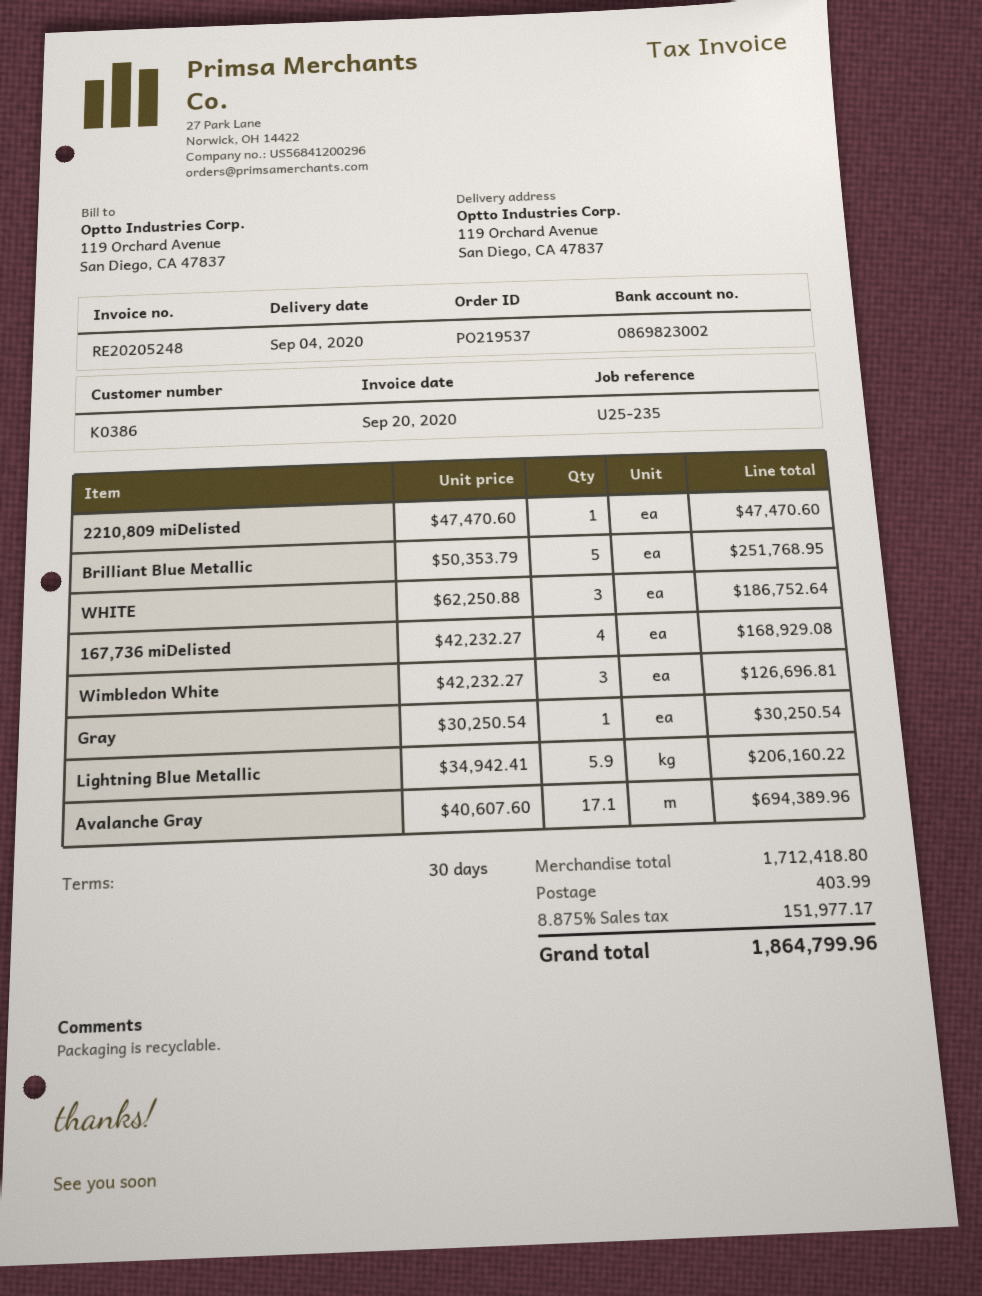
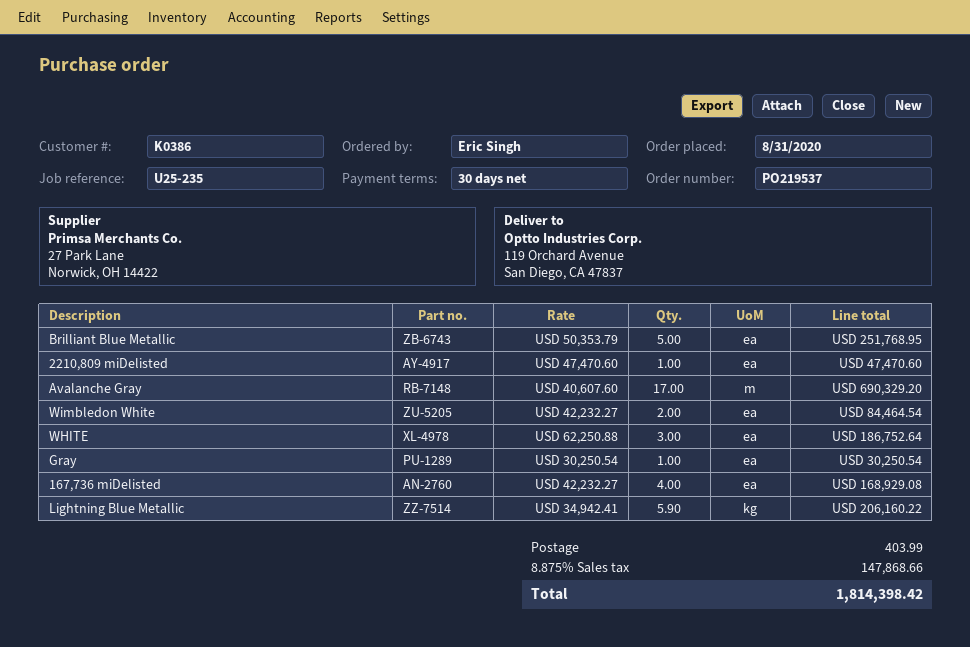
Wimbledon White: 3 x 42232.27 = 126696.81 -> 2 x 42232.27 = 84464.54
Avalanche Gray: 17.1 x 40607.60 = 694389.96 -> 17 x 40607.60 = 690329.20
tax: 8.875% = 151977.17 -> 8.875% = 147868.66
total: 1864799.96 -> 1814398.42

